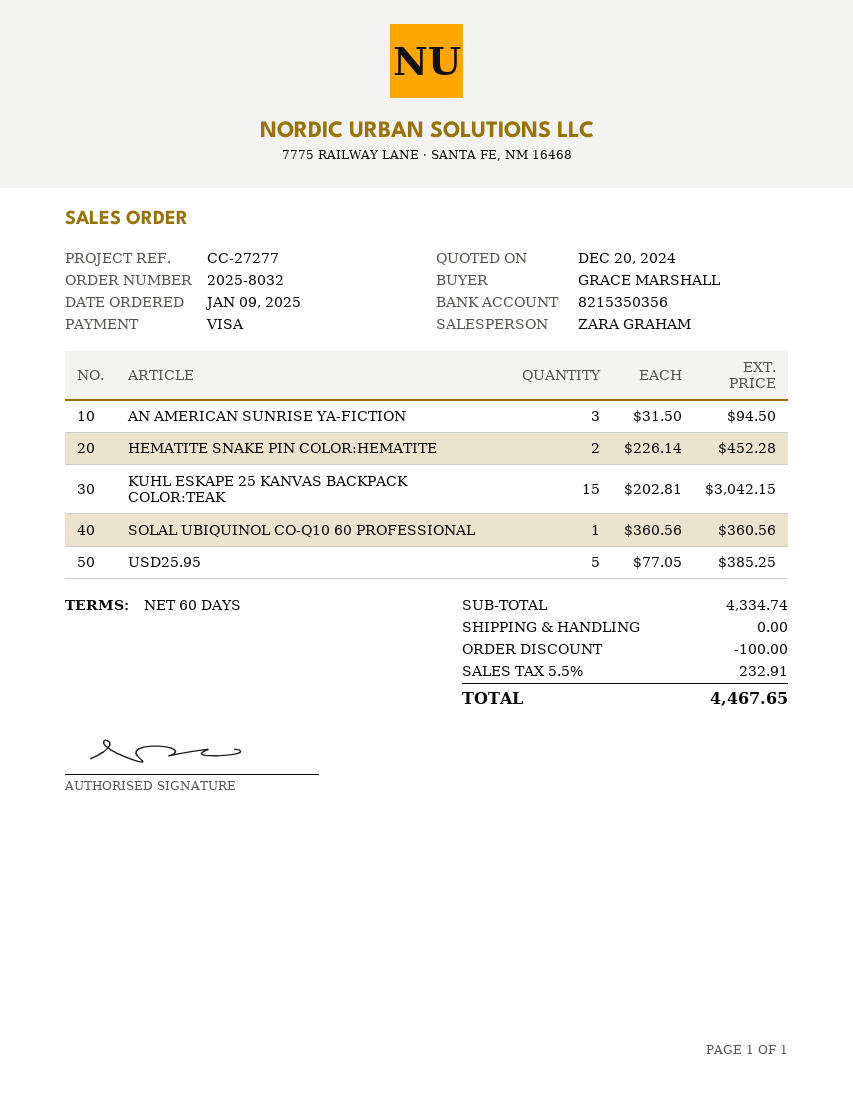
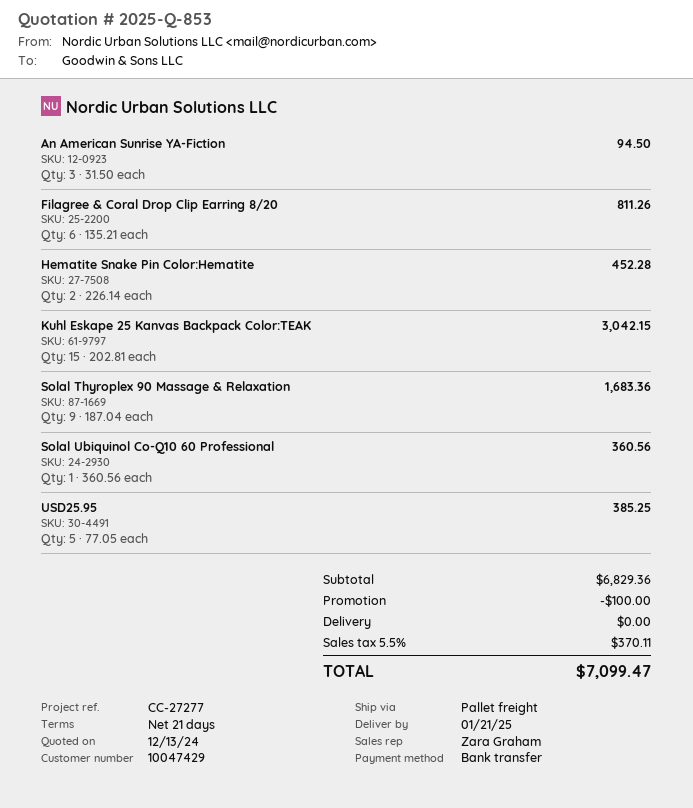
quote date: 2024-12-20 -> 2024-12-13
payment terms: 60 days -> 21 days
payment method: Visa -> bank transfer
Filagree & Coral Drop Clip Earring 8/20: none -> 6 x 135.21 = 811.26
Solal Thyroplex 90 Massage & Relaxation: none -> 9 x 187.04 = 1683.36
subtotal: 4334.74 -> 6829.36
tax: 5.5% = 232.91 -> 5.5% = 370.11
total: 4467.65 -> 7099.47

